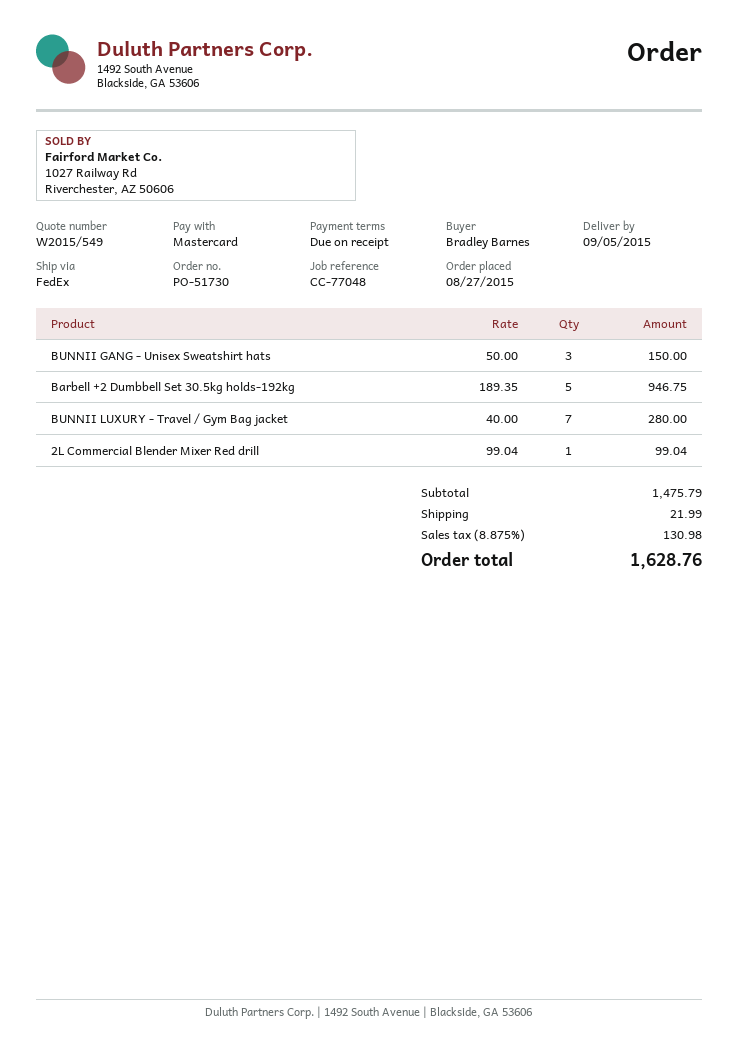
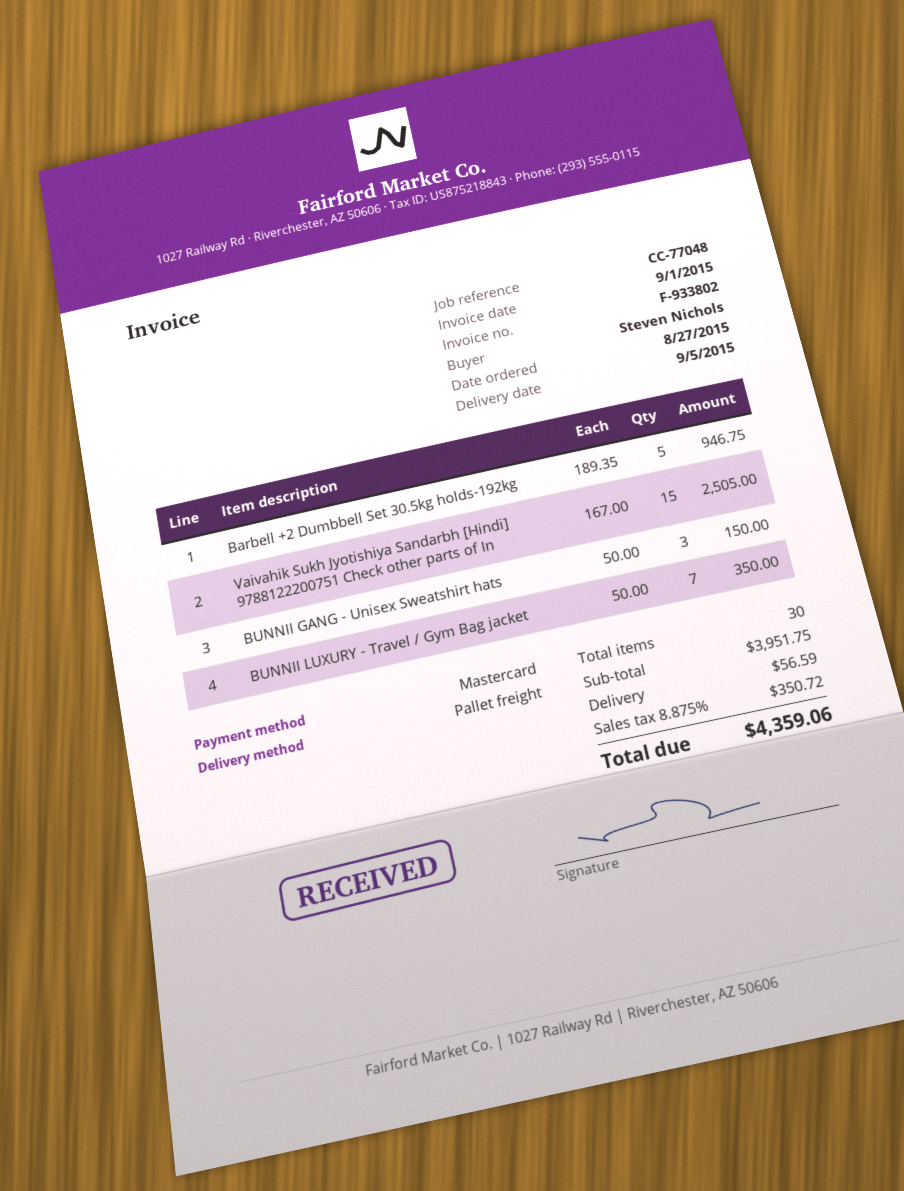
ordered by: Bradley Barnes -> Steven Nichols
shipping method: FedEx -> pallet freight
BUNNII LUXURY - Travel / Gym Bag jacket: 7 x 40.00 = 280.00 -> 7 x 50.00 = 350.00
2L Commercial Blender Mixer Red drill: 1 x 99.04 = 99.04 -> none
Vaivahik Sukh Jyotishiya Sandarbh [Hindi] 9788122200751 Check other parts of In: none -> 15 x 167.00 = 2505.00
subtotal: 1475.79 -> 3951.75
shipping: 21.99 -> 56.59
tax: 8.875% = 130.98 -> 8.875% = 350.72
total: 1628.76 -> 4359.06

